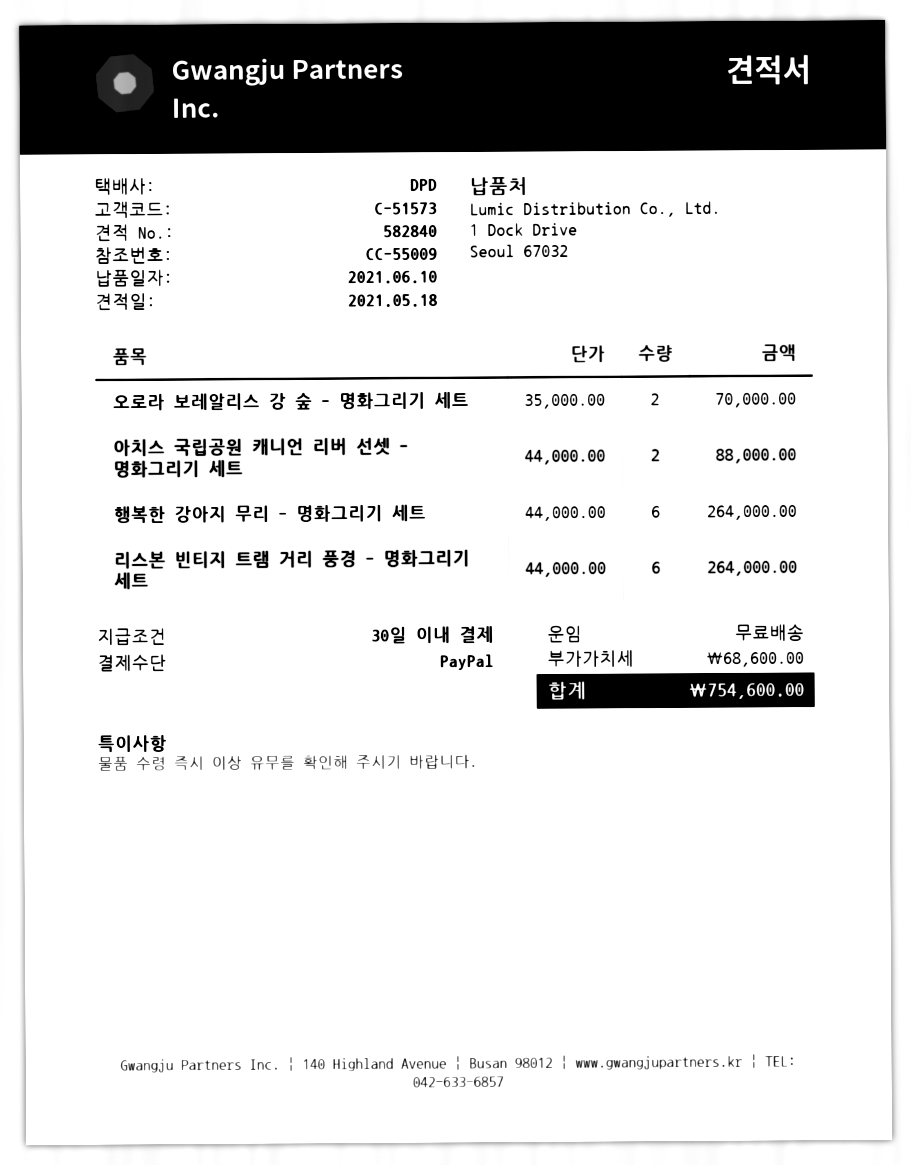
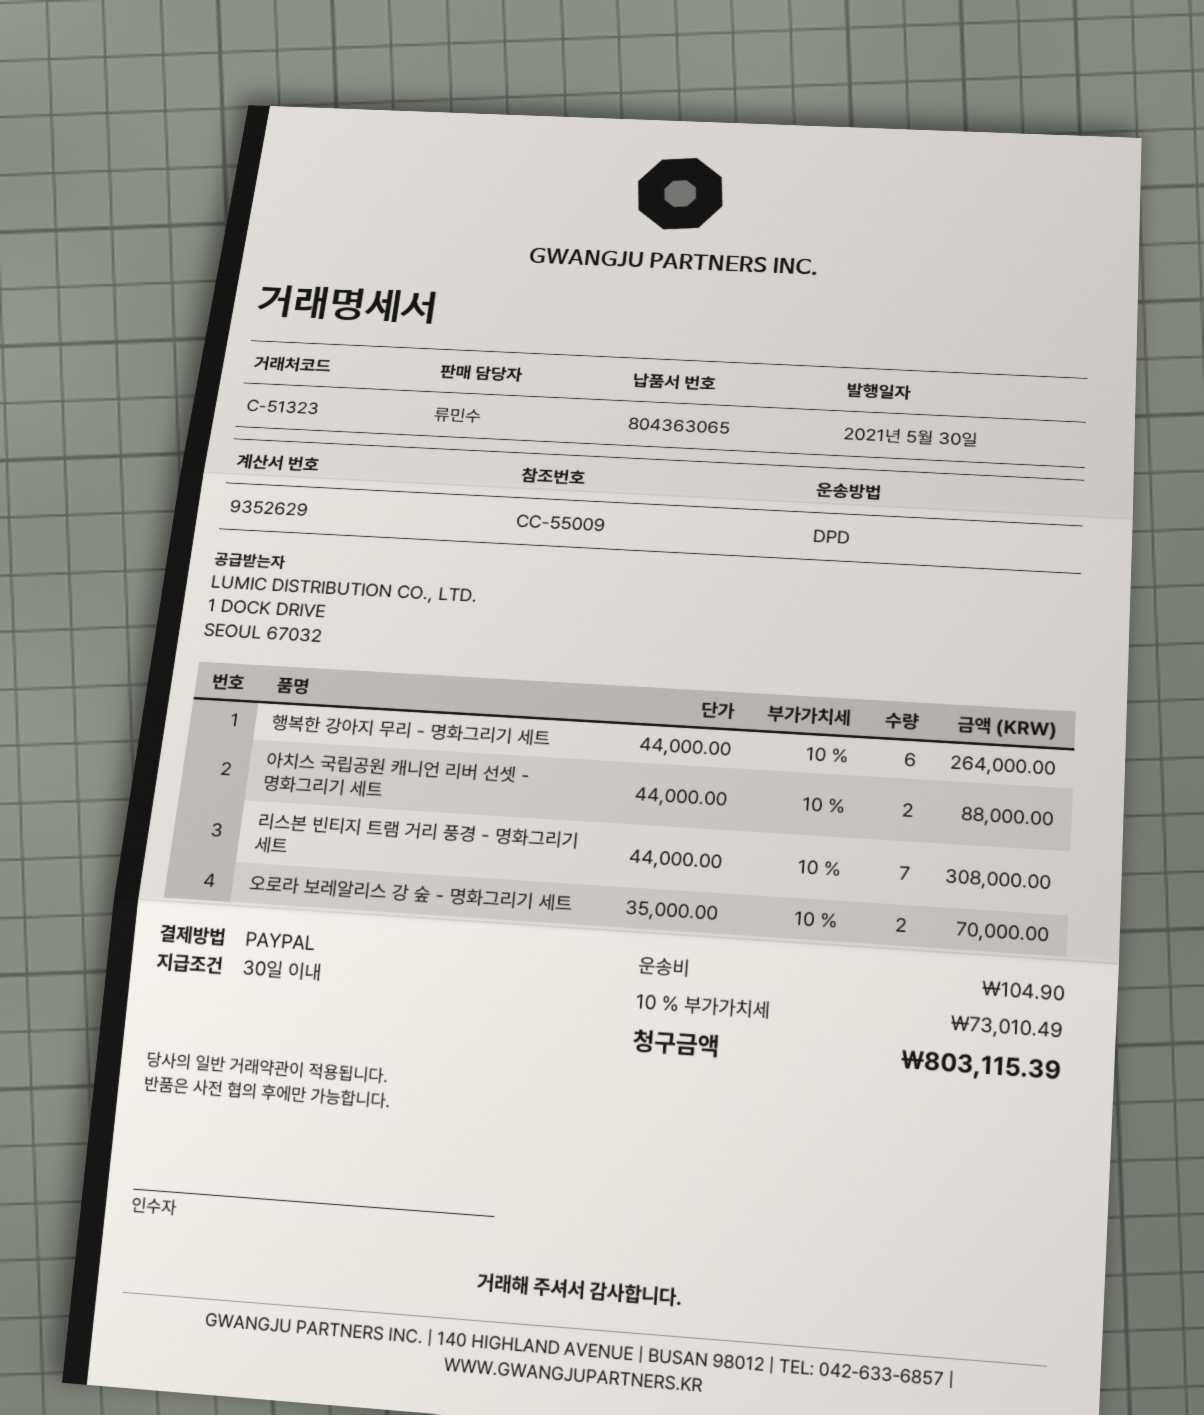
customer number: C-51573 -> C-51323
리스본 빈티지 트램 거리 풍경 - 명화그리기 세트: 6 x 44000.00 = 264000.00 -> 7 x 44000.00 = 308000.00
shipping: 0.00 -> 104.90
tax: 68600.00 -> 73010.49
total: 754600.00 -> 803115.39

